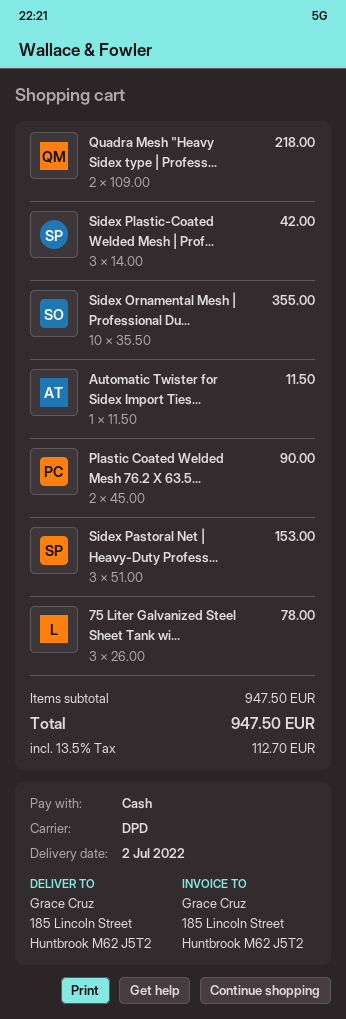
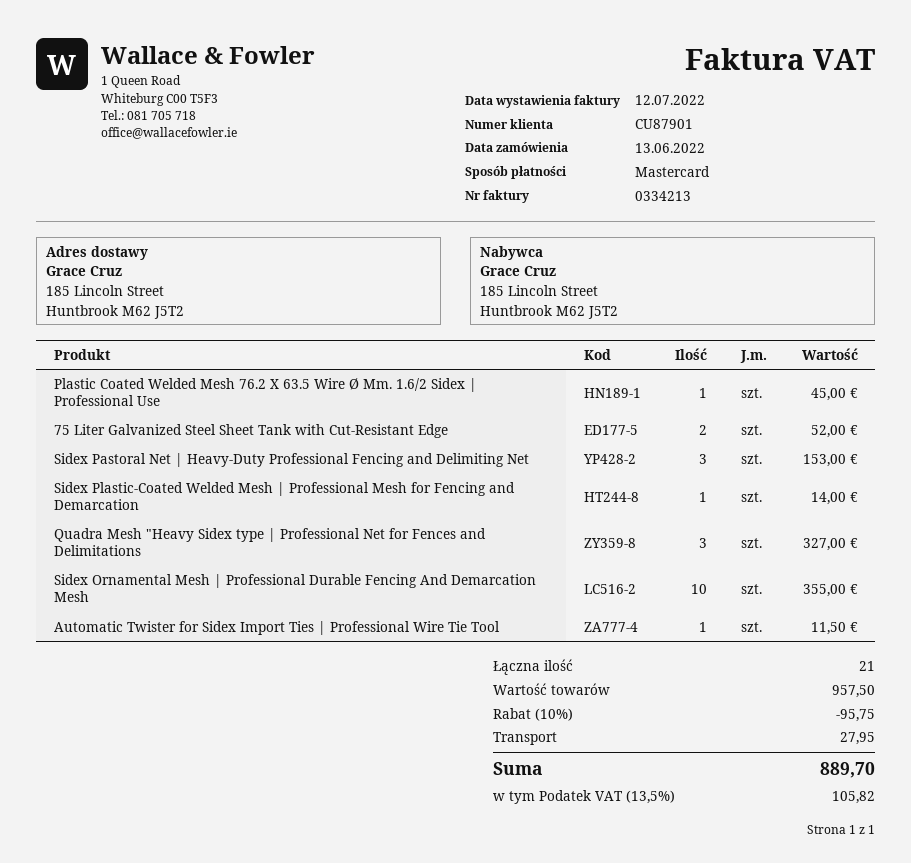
payment method: cash -> Mastercard
Quadra Mesh "Heavy Sidex type | Profess...: 2 for 218.00 -> 3 for 327.00
Sidex Plastic-Coated Welded Mesh | Prof...: 3 for 42.00 -> 1 for 14.00
Plastic Coated Welded Mesh 76.2 X 63.5...: 2 for 90.00 -> 1 for 45.00
75 Liter Galvanized Steel Sheet Tank wi...: 3 for 78.00 -> 2 for 52.00
subtotal: 947.50 -> 957.50
discount: none -> 10% = 95.75
shipping: none -> 27.95
tax: 13.5% = 112.70 -> 13.5% = 105.82
total: 947.50 -> 889.70

